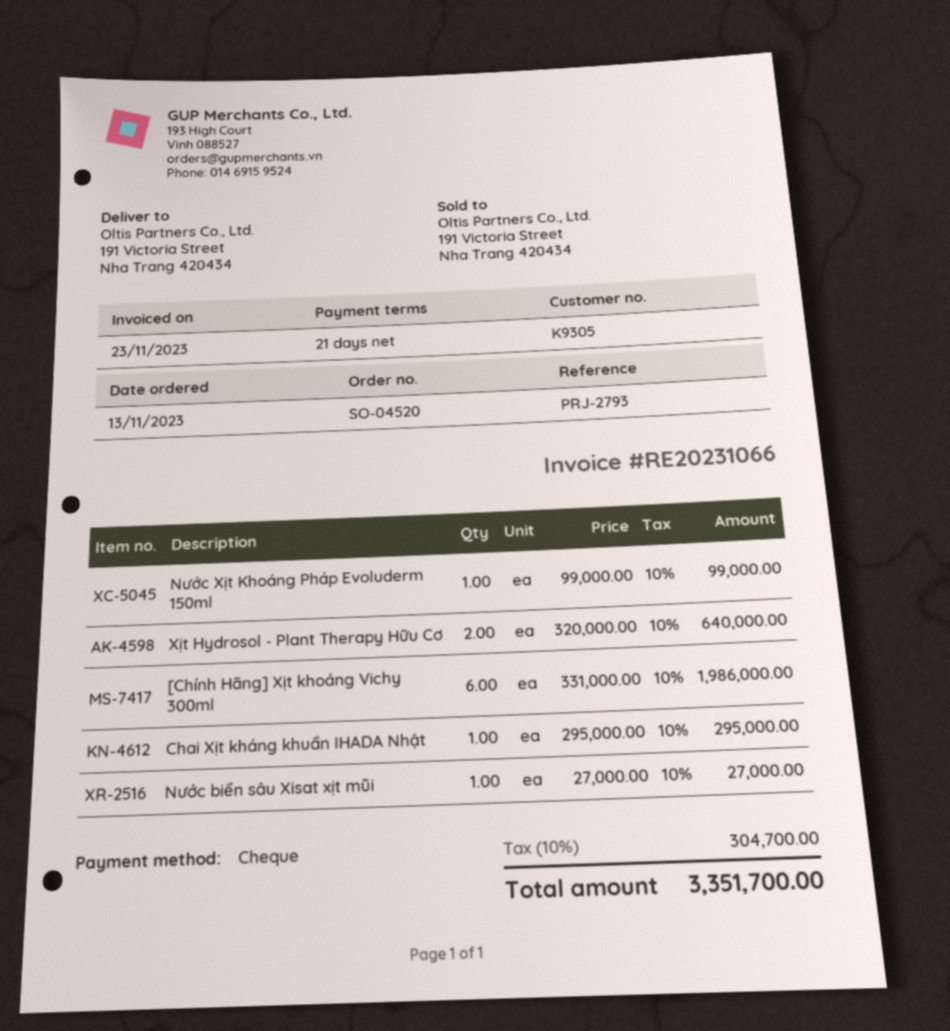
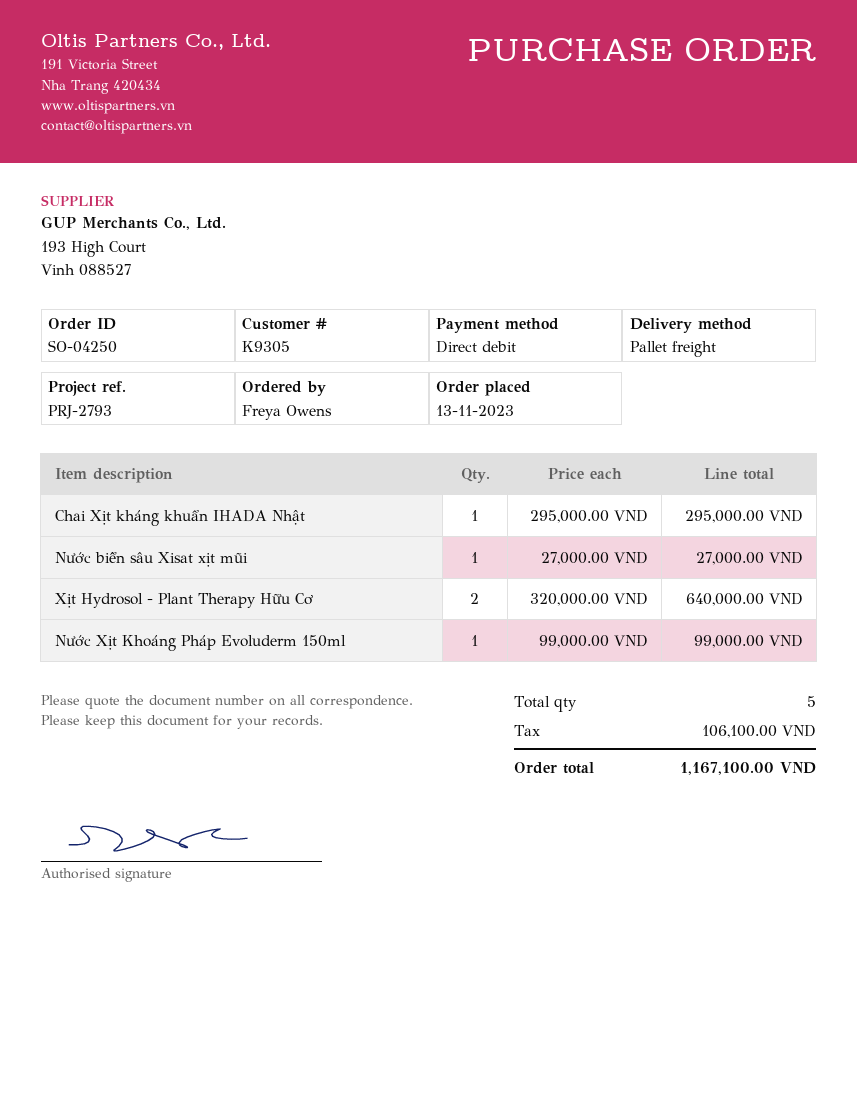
order number: SO-04520 -> SO-04250
payment method: cheque -> direct debit
[Chính Hãng] Xịt khoáng Vichy 300ml: 6 x 331000.00 = 1986000.00 -> none
tax: 304700.00 -> 106100.00
total: 3351700.00 -> 1167100.00

